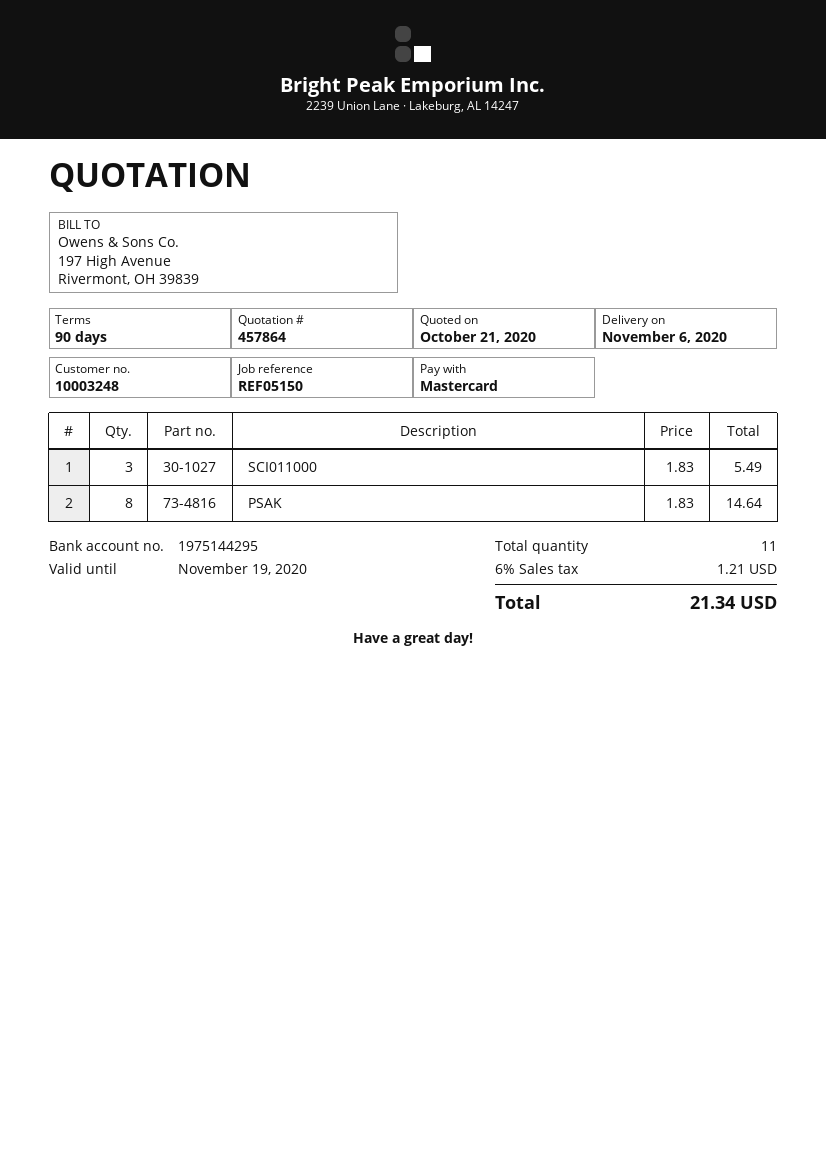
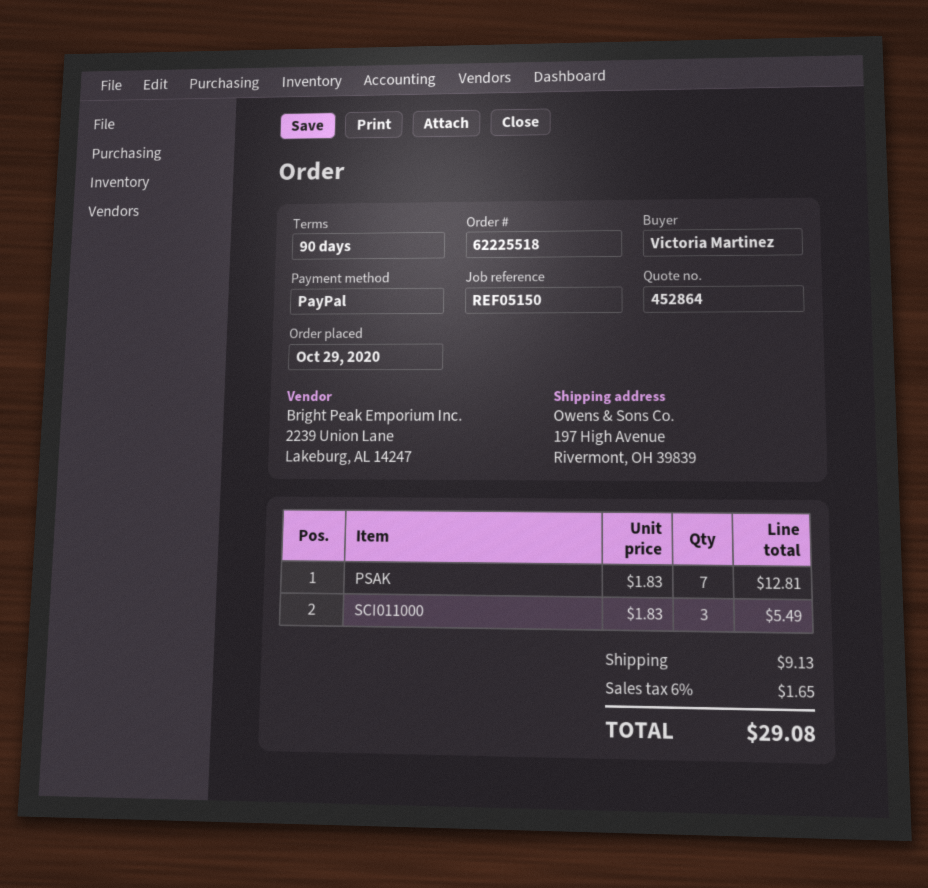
quote number: 457864 -> 452864
payment method: Mastercard -> PayPal
PSAK: 8 x 1.83 = 14.64 -> 7 x 1.83 = 12.81
shipping: none -> 9.13
tax: 6% = 1.21 -> 6% = 1.65
total: 21.34 -> 29.08

